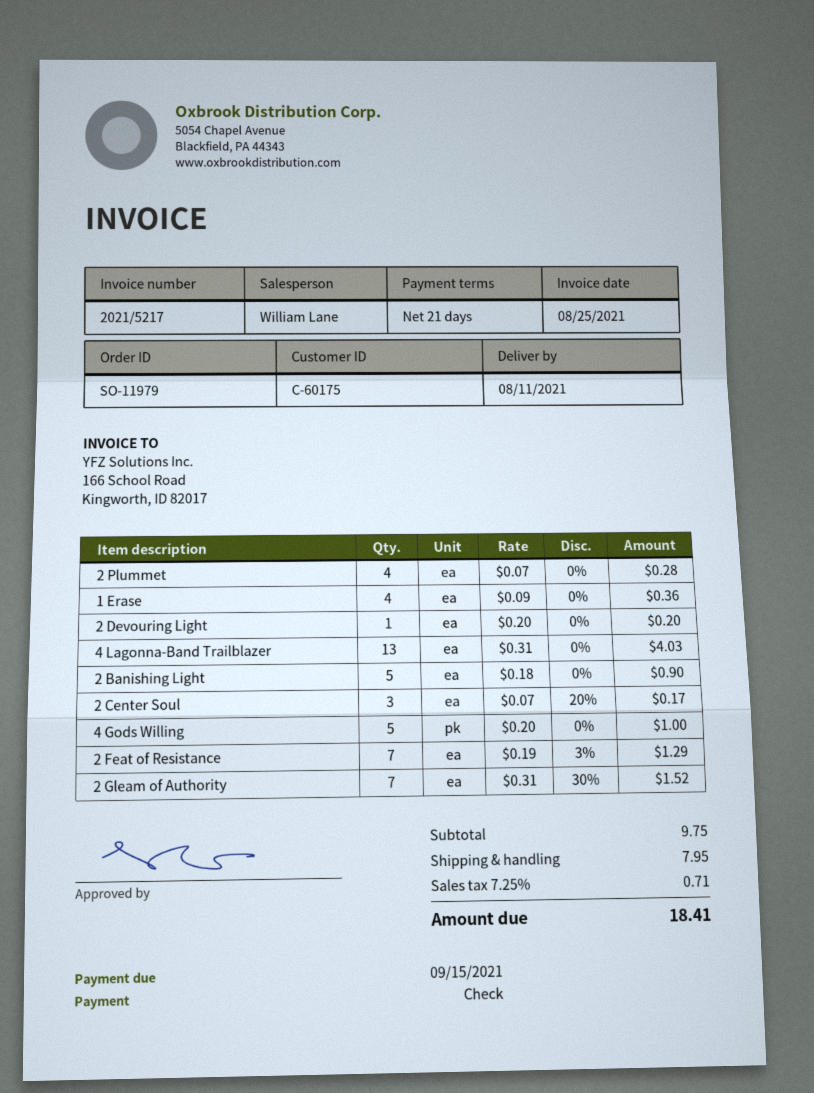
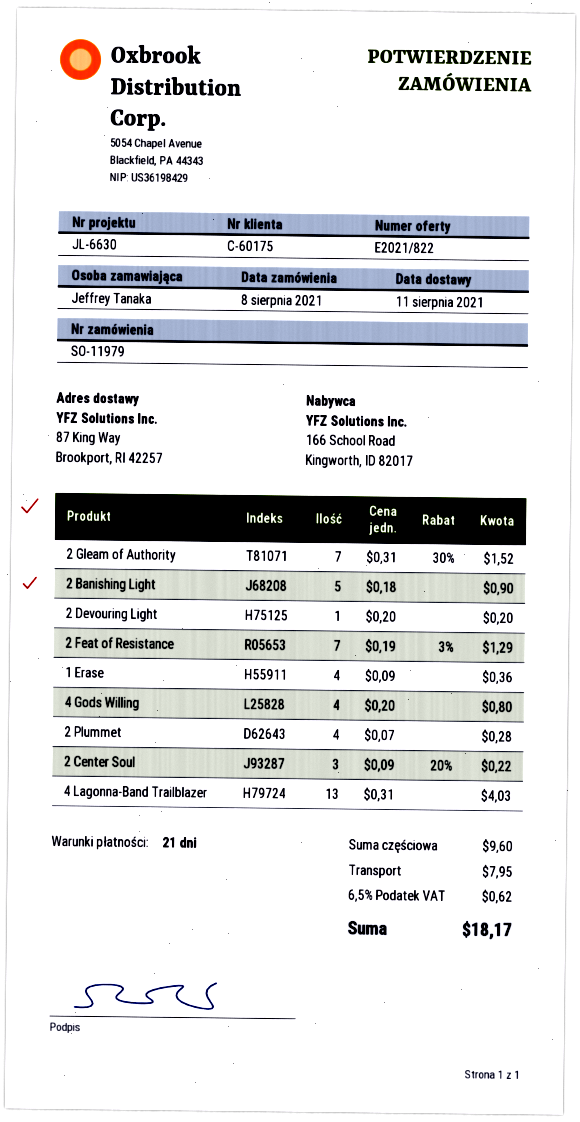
2 Center Soul: 3 x 0.07 - 20% = 0.17 -> 3 x 0.09 - 20% = 0.22
4 Gods Willing: 5 x 0.20 = 1.00 -> 4 x 0.20 = 0.80
subtotal: 9.75 -> 9.60
tax: 7.25% = 0.71 -> 6.5% = 0.62
total: 18.41 -> 18.17

